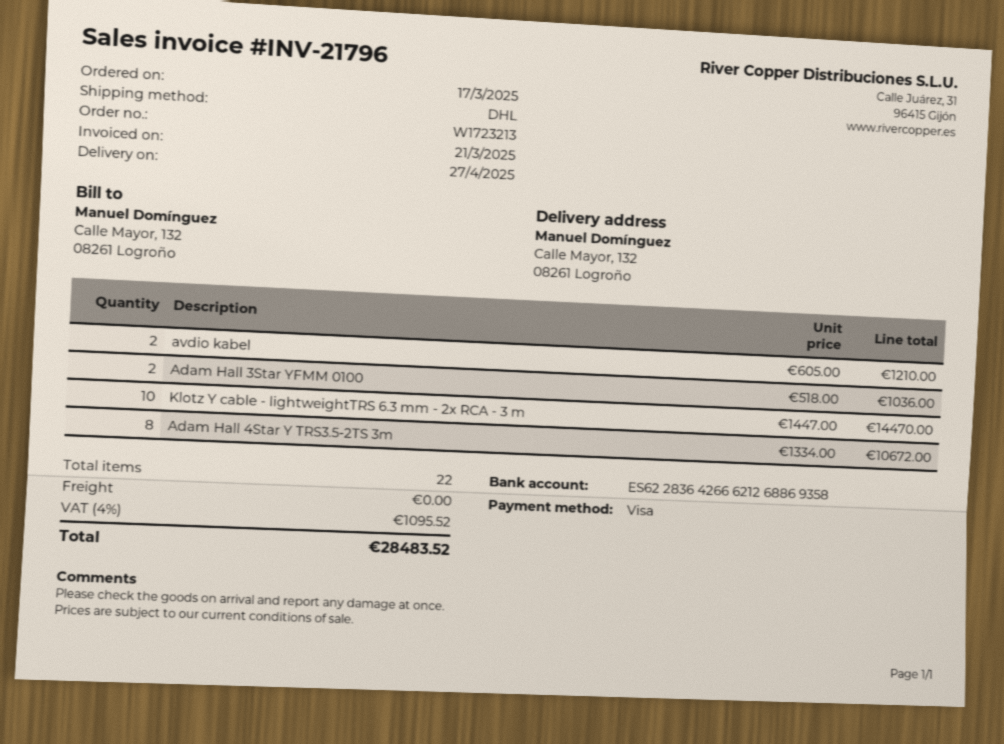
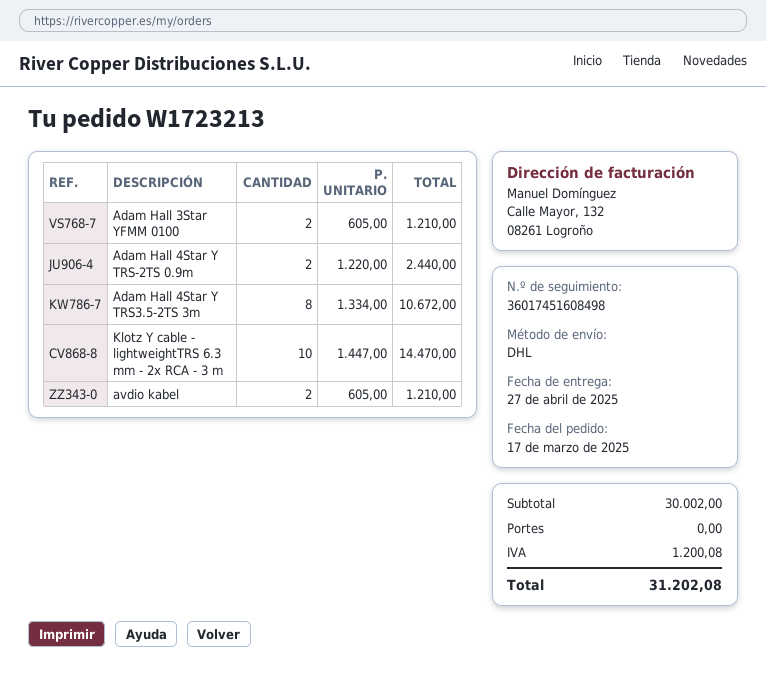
Adam Hall 3Star YFMM 0100: 2 x 518.00 = 1036.00 -> 2 x 605.00 = 1210.00
Adam Hall 4Star Y TRS-2TS 0.9m: none -> 2 x 1220.00 = 2440.00
tax: 1095.52 -> 1200.08
total: 28483.52 -> 31202.08

